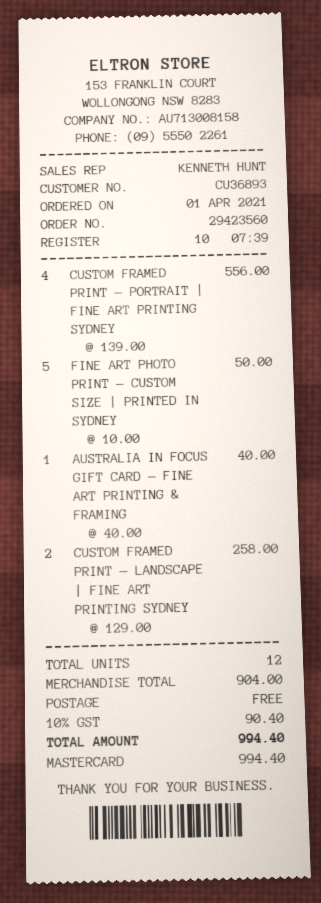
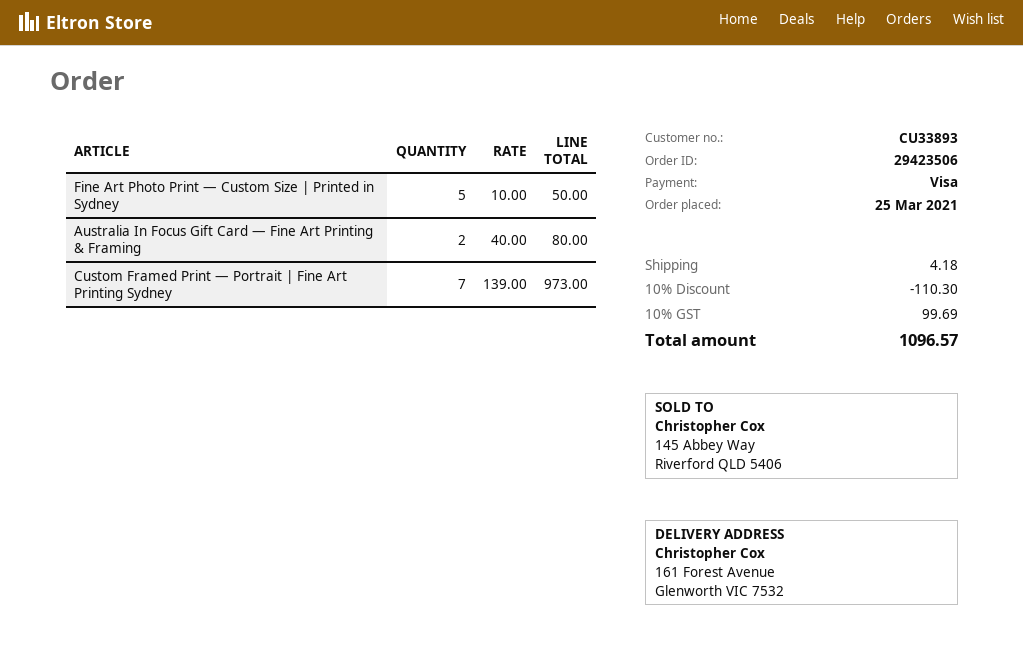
order number: 29423560 -> 29423506
order date: 2021-04-01 -> 2021-03-25
customer number: CU36893 -> CU33893
payment method: Mastercard -> Visa
CUSTOM FRAMED PRINT — PORTRAIT | FINE ART PRINTING SYDNEY: 4 x 139.00 = 556.00 -> 7 x 139.00 = 973.00
AUSTRALIA IN FOCUS GIFT CARD — FINE ART PRINTING & FRAMING: 1 x 40.00 = 40.00 -> 2 x 40.00 = 80.00
CUSTOM FRAMED PRINT — LANDSCAPE | FINE ART PRINTING SYDNEY: 2 x 129.00 = 258.00 -> none
discount: none -> 10% = 110.30
shipping: 0.00 -> 4.18
tax: 10% = 90.40 -> 10% = 99.69
total: 994.40 -> 1096.57

